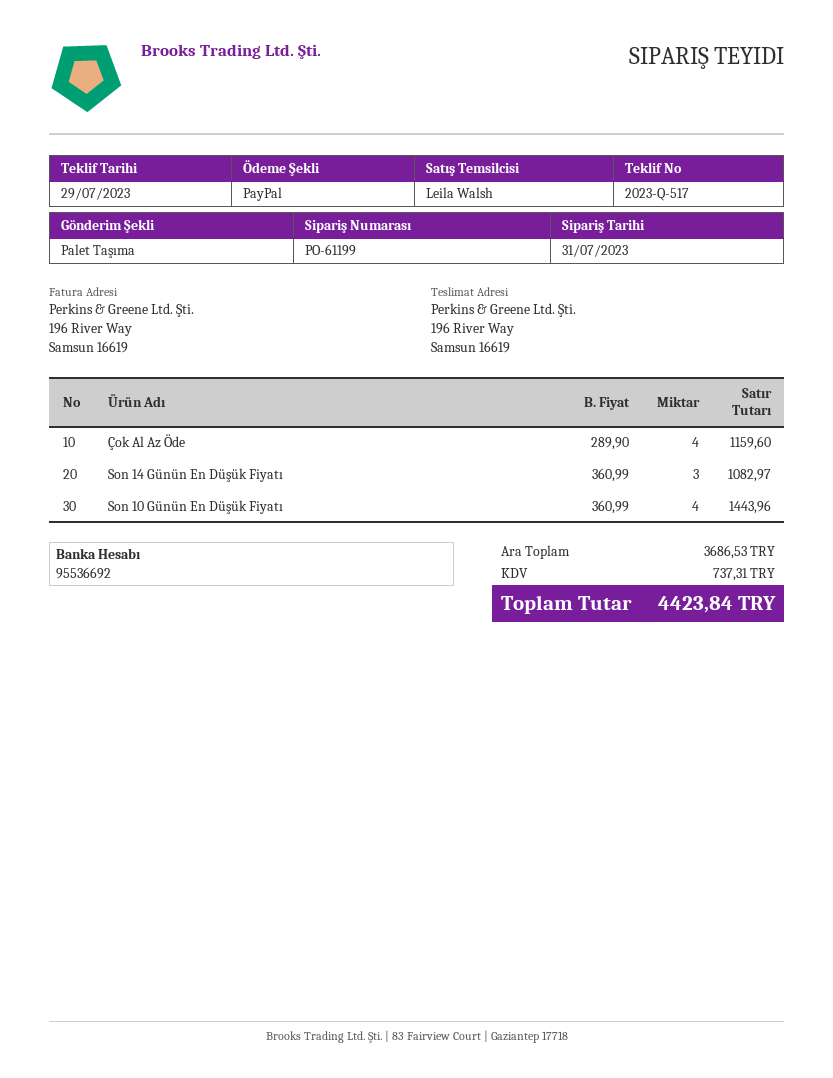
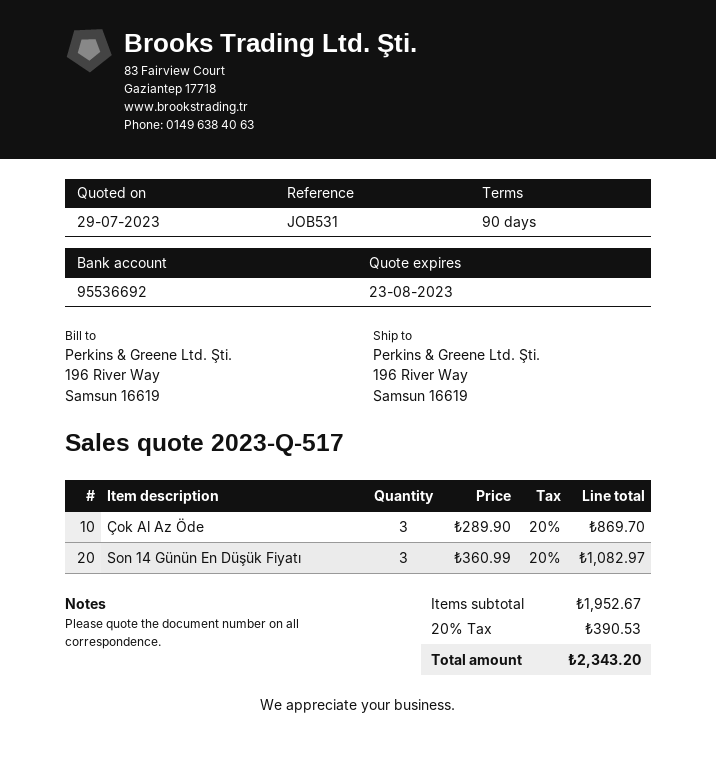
Çok Al Az Öde: 4 x 289.90 = 1159.60 -> 3 x 289.90 = 869.70
Son 10 Günün En Düşük Fiyatı: 4 x 360.99 = 1443.96 -> none
subtotal: 3686.53 -> 1952.67
tax: 737.31 -> 390.53
total: 4423.84 -> 2343.20

